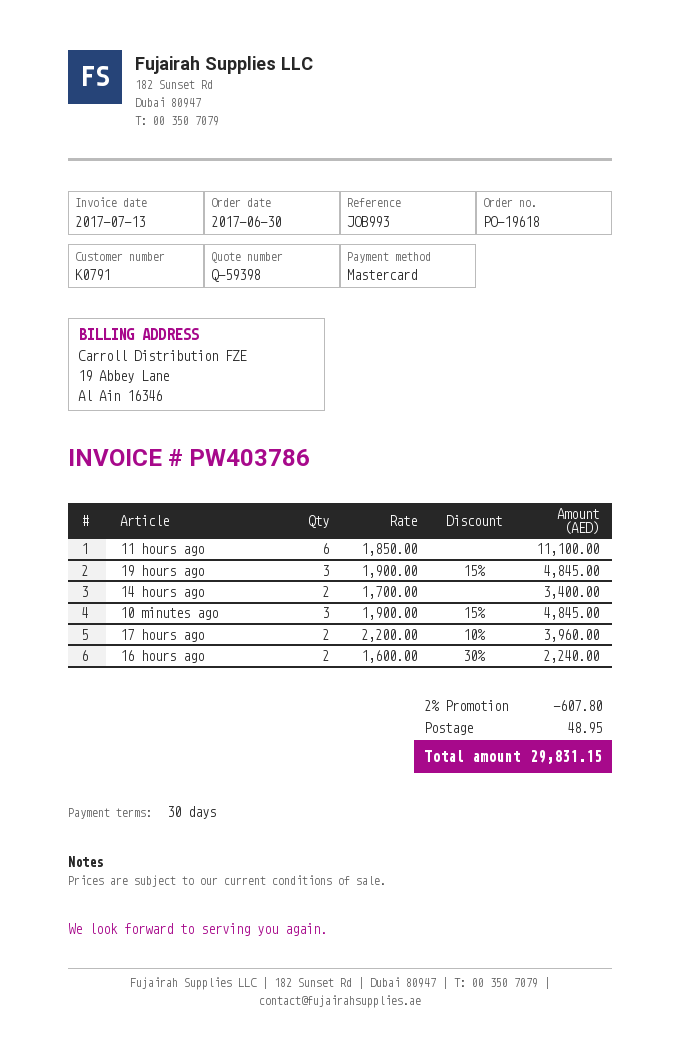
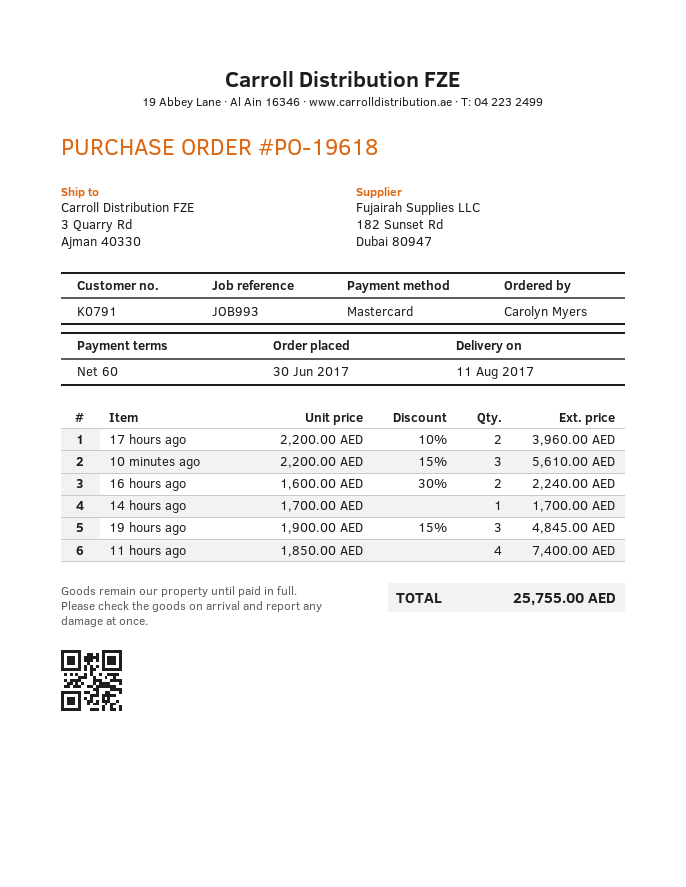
payment terms: 30 days -> 60 days
11 hours ago: 6 x 1850.00 = 11100.00 -> 4 x 1850.00 = 7400.00
14 hours ago: 2 x 1700.00 = 3400.00 -> 1 x 1700.00 = 1700.00
10 minutes ago: 3 x 1900.00 - 15% = 4845.00 -> 3 x 2200.00 - 15% = 5610.00
discount: 2% = 607.80 -> none
shipping: 48.95 -> none
total: 29831.15 -> 25755.00

